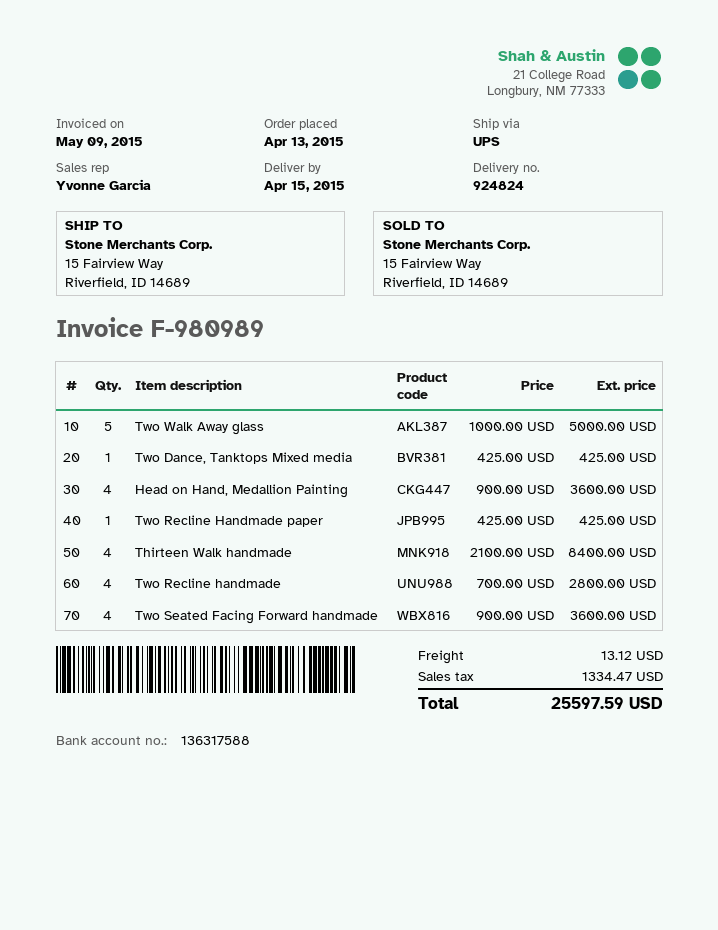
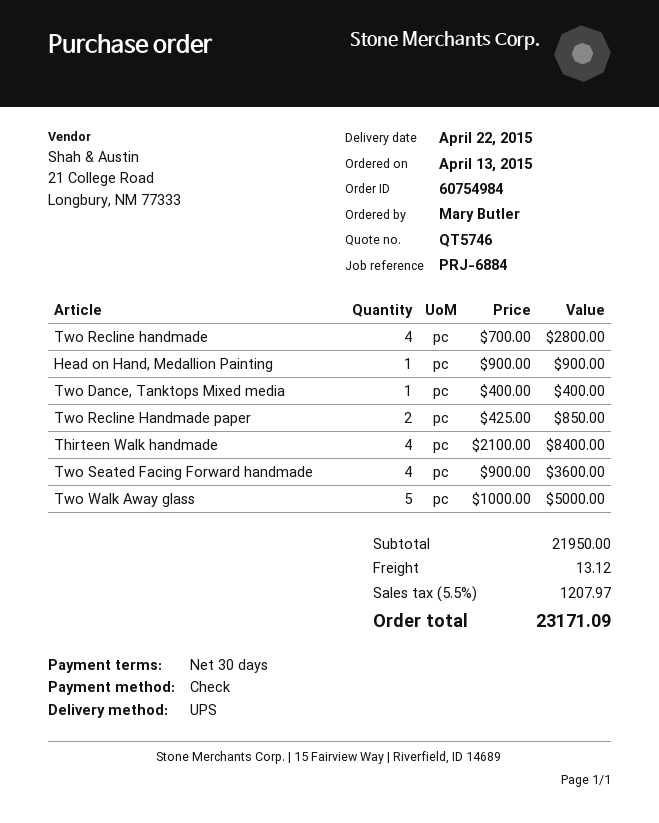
delivery date: 2015-04-15 -> 2015-04-22
Two Dance, Tanktops Mixed media: 1 x 425.00 = 425.00 -> 1 x 400.00 = 400.00
Head on Hand, Medallion Painting: 4 x 900.00 = 3600.00 -> 1 x 900.00 = 900.00
Two Recline Handmade paper: 1 x 425.00 = 425.00 -> 2 x 425.00 = 850.00
tax: 1334.47 -> 1207.97
total: 25597.59 -> 23171.09

